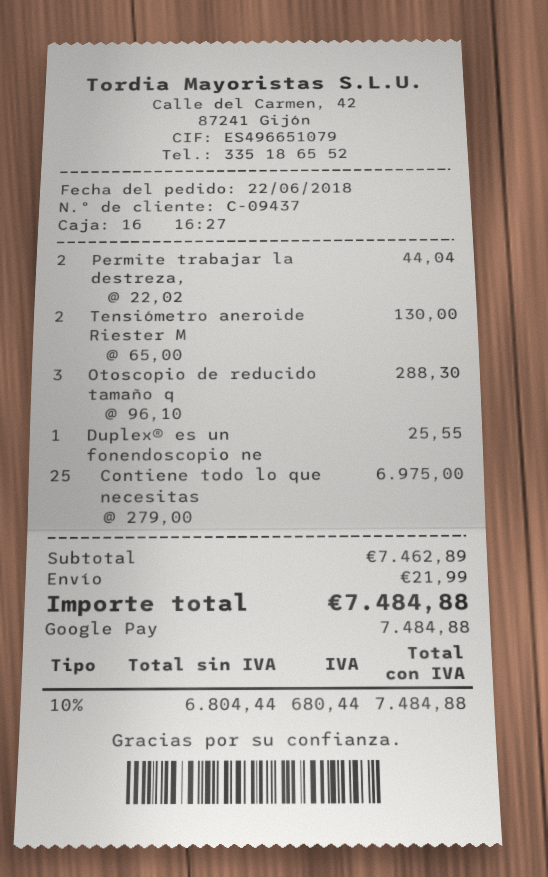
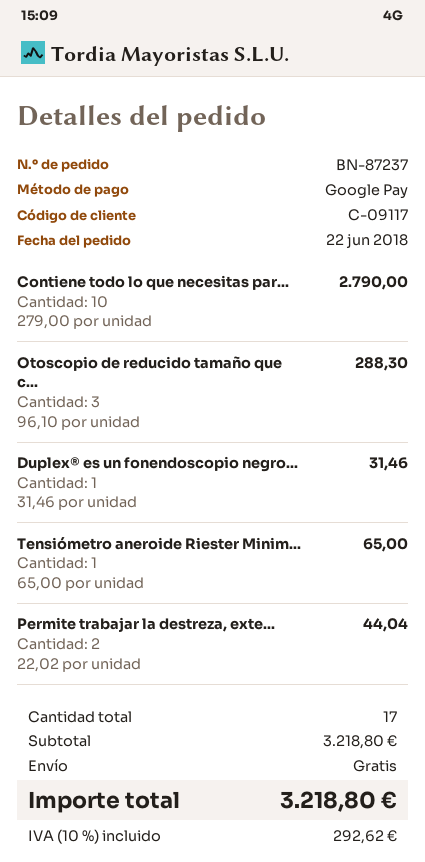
customer number: C-09437 -> C-09117
Tensiómetro aneroide Riester M: 2 x 65.00 = 130.00 -> 1 x 65.00 = 65.00
Duplex® es un fonendoscopio ne: 1 x 25.55 = 25.55 -> 1 x 31.46 = 31.46
Contiene todo lo que necesitas: 25 x 279.00 = 6975.00 -> 10 x 279.00 = 2790.00
subtotal: 7462.89 -> 3218.80
shipping: 21.99 -> 0.00
tax: 10% = 680.44 -> 10% = 292.62
total: 7484.88 -> 3218.80

